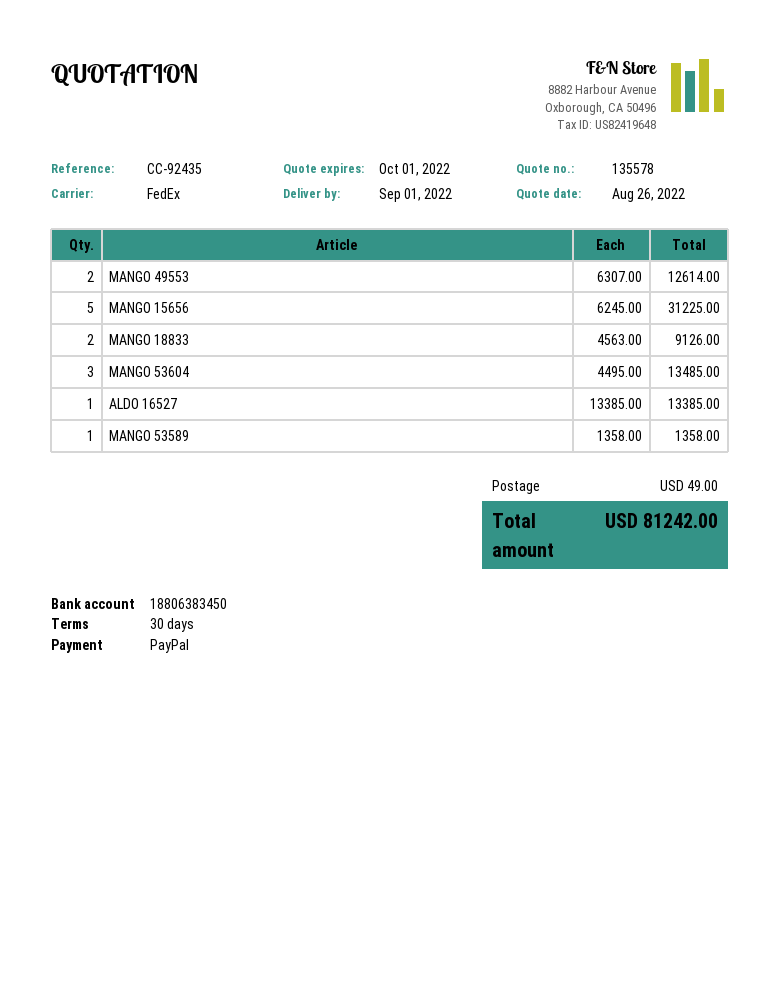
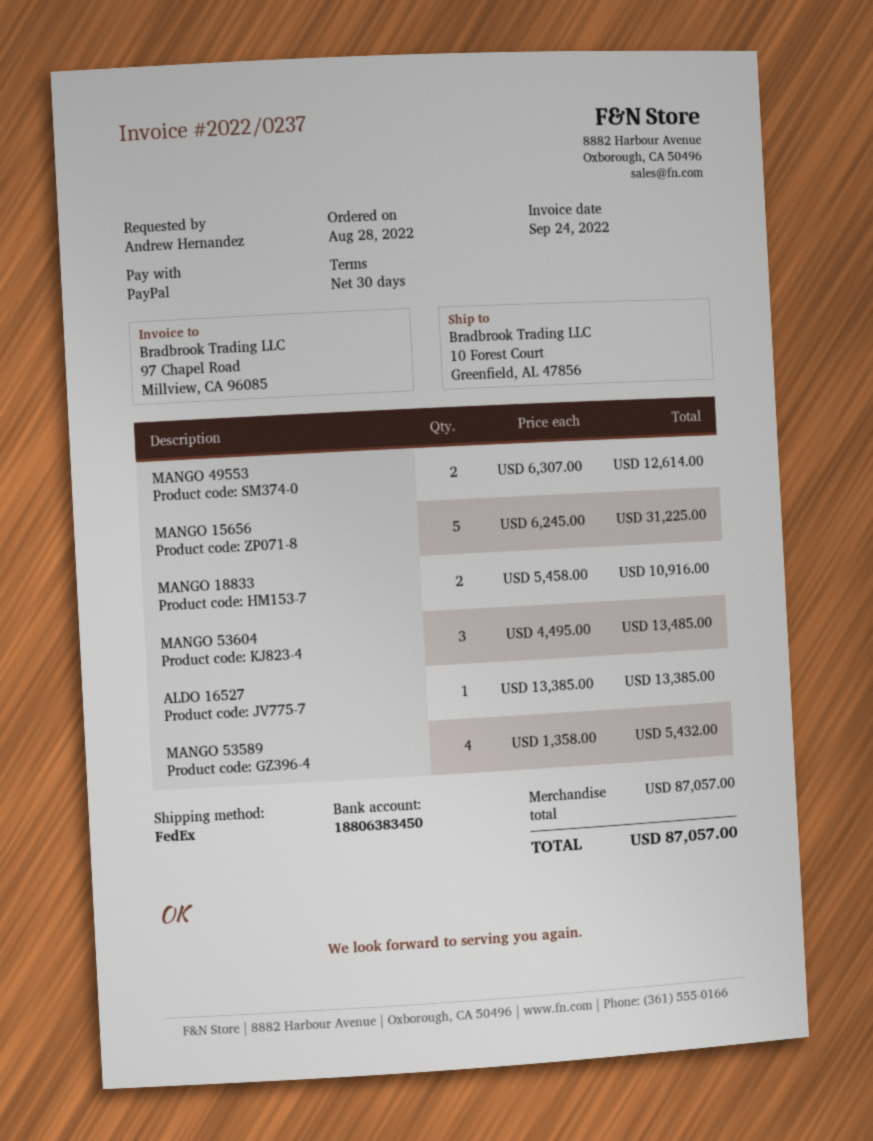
MANGO 18833: 2 x 4563.00 = 9126.00 -> 2 x 5458.00 = 10916.00
MANGO 53589: 1 x 1358.00 = 1358.00 -> 4 x 1358.00 = 5432.00
shipping: 49.00 -> none
total: 81242.00 -> 87057.00

